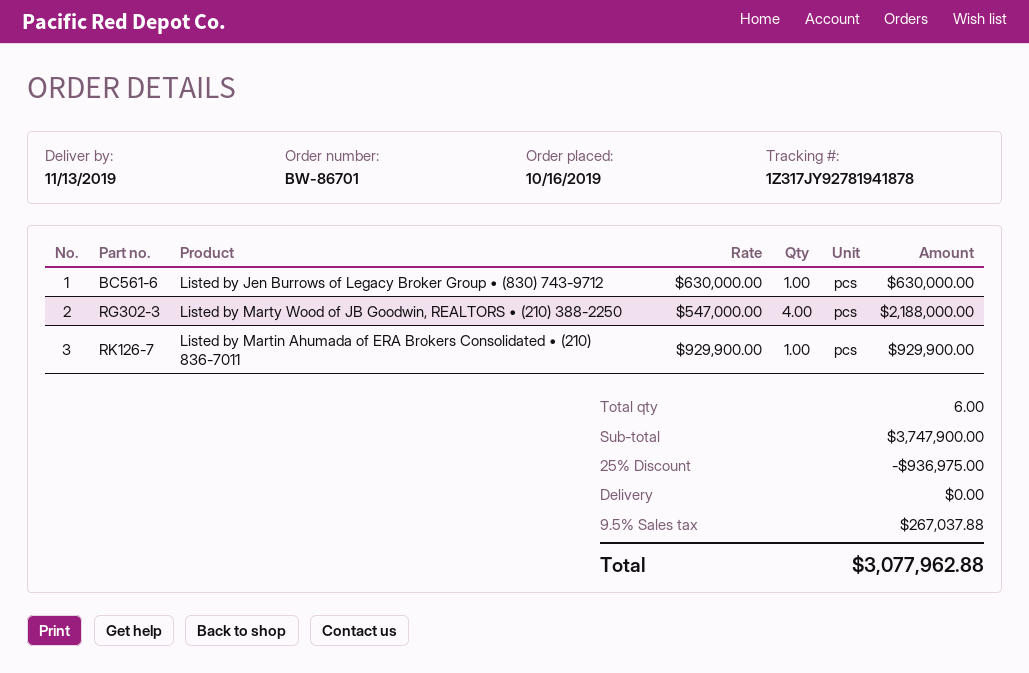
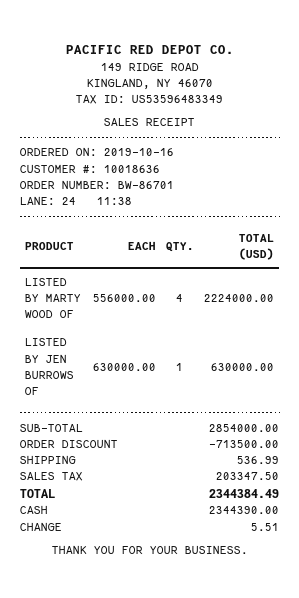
Listed by Marty Wood of JB Goodwin, REALTORS • (210) 388-2250: 4 x 547000.00 = 2188000.00 -> 4 x 556000.00 = 2224000.00
Listed by Martin Ahumada of ERA Brokers Consolidated • (210) 836-7011: 1 x 929900.00 = 929900.00 -> none
subtotal: 3747900.00 -> 2854000.00
discount: 936975.00 -> 713500.00
shipping: 0.00 -> 536.99
tax: 267037.88 -> 203347.50
total: 3077962.88 -> 2344384.49

